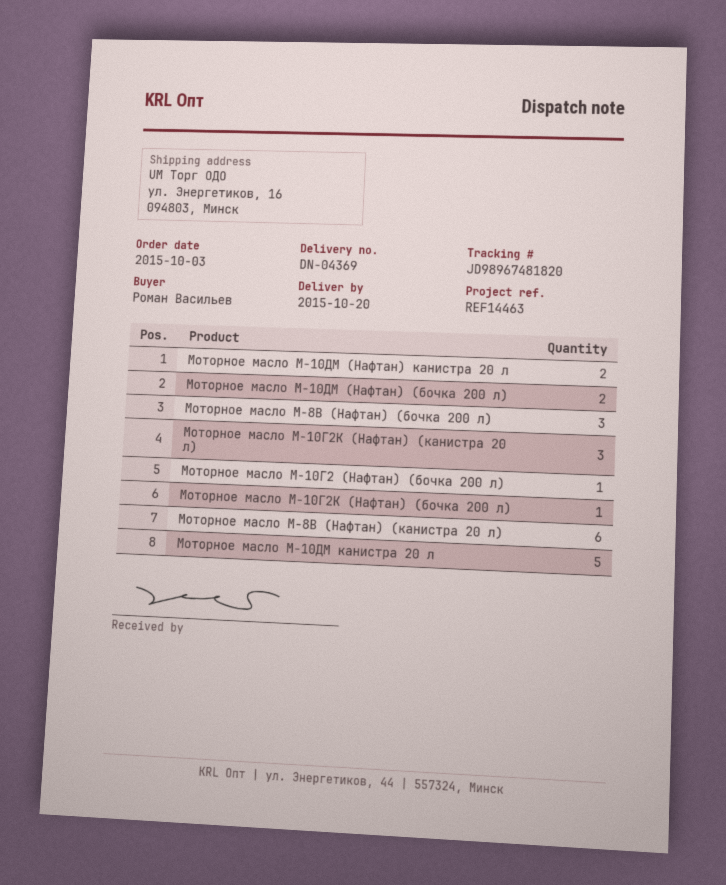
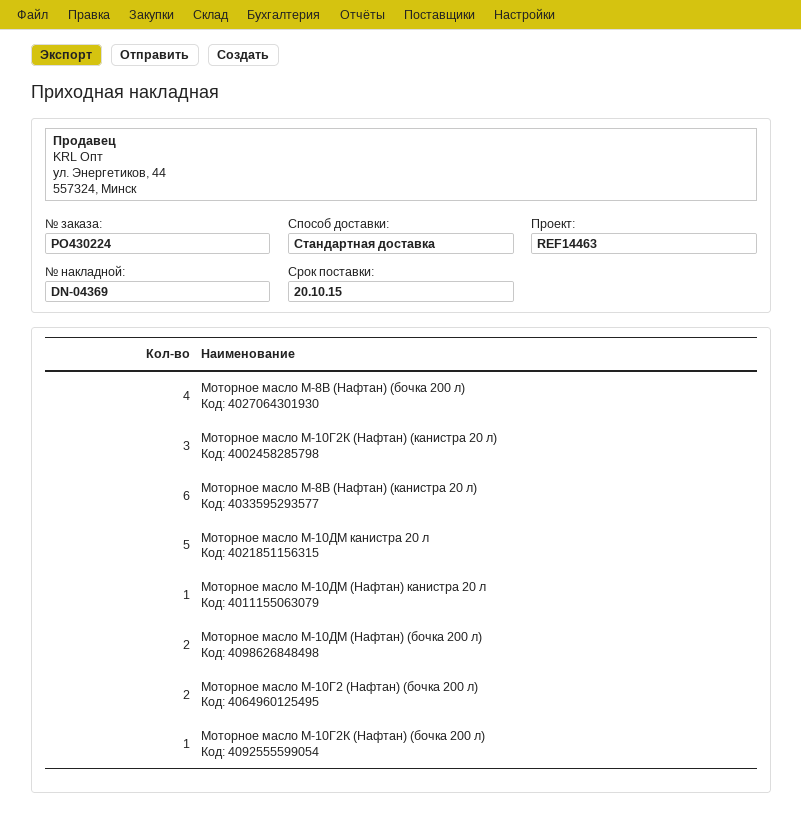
Моторное масло М-10ДМ (Нафтан) канистра 20 л: 2 -> 1
Моторное масло М-8В (Нафтан) (бочка 200 л): 3 -> 4
Моторное масло М-10Г2 (Нафтан) (бочка 200 л): 1 -> 2

